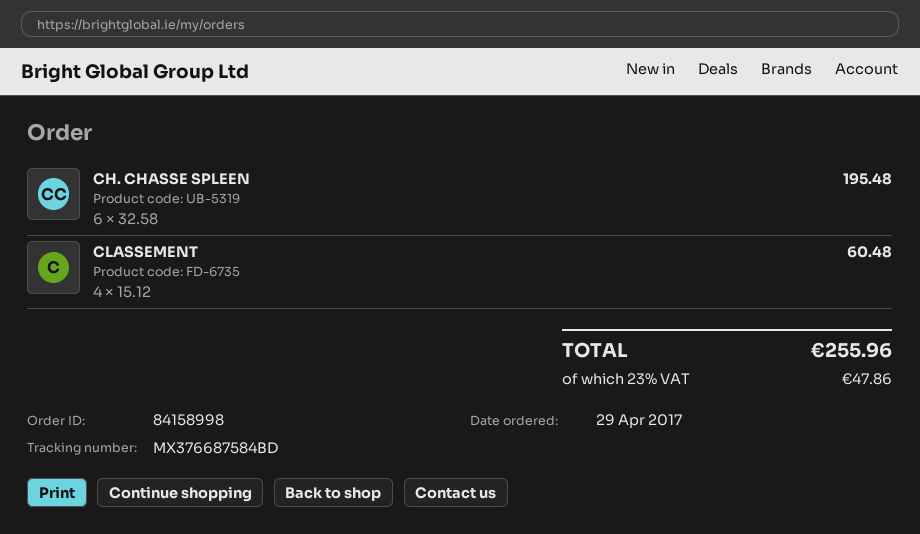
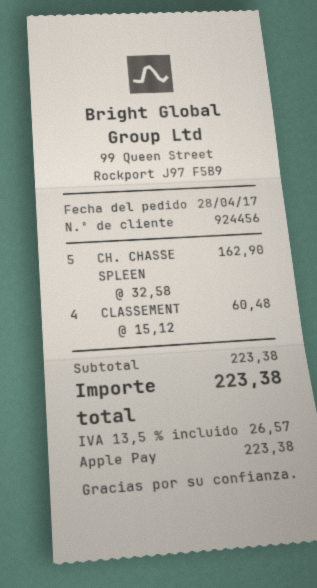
order date: 2017-04-29 -> 2017-04-28
CH. CHASSE SPLEEN: 6 x 32.58 = 195.48 -> 5 x 32.58 = 162.90
tax: 23% = 47.86 -> 13.5% = 26.57
total: 255.96 -> 223.38

